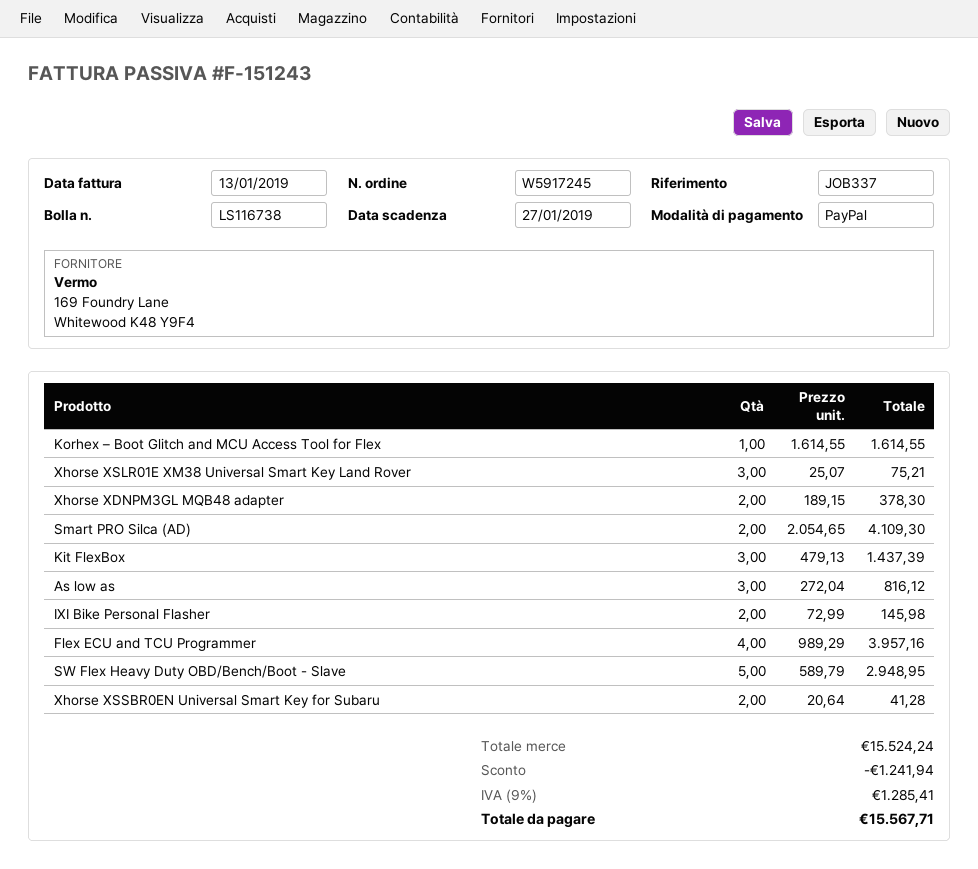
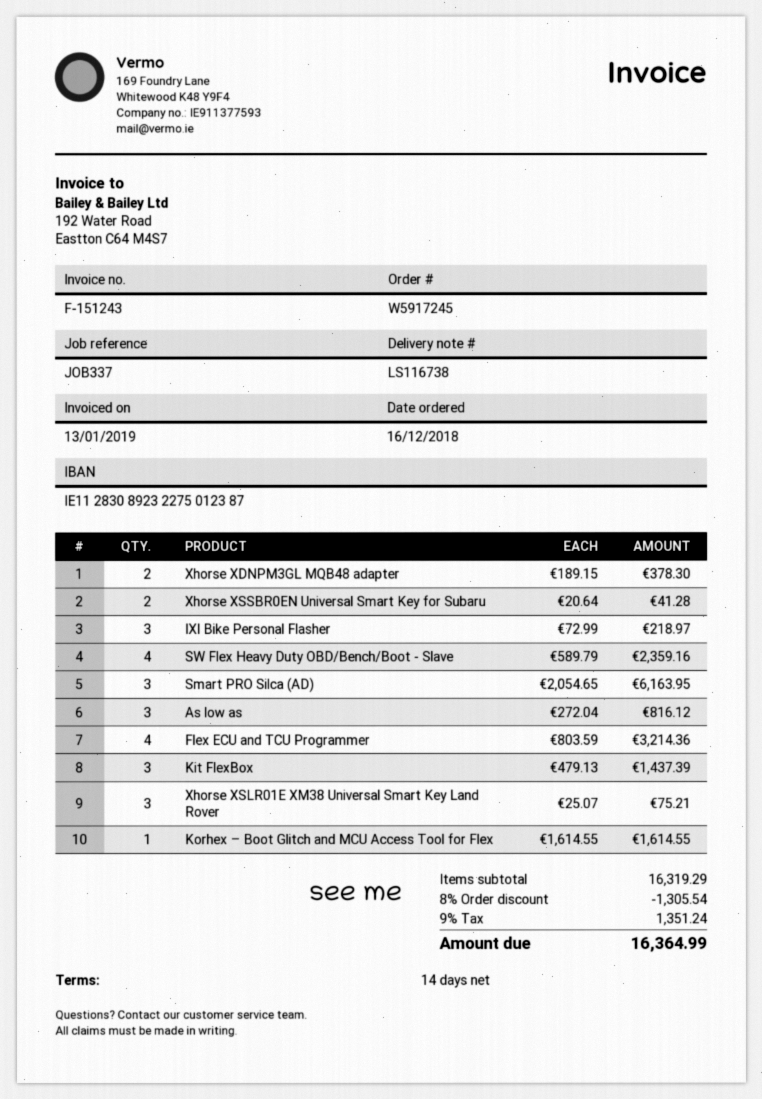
Smart PRO Silca (AD): 2 x 2054.65 = 4109.30 -> 3 x 2054.65 = 6163.95
IXI Bike Personal Flasher: 2 x 72.99 = 145.98 -> 3 x 72.99 = 218.97
Flex ECU and TCU Programmer: 4 x 989.29 = 3957.16 -> 4 x 803.59 = 3214.36
SW Flex Heavy Duty OBD/Bench/Boot - Slave: 5 x 589.79 = 2948.95 -> 4 x 589.79 = 2359.16
subtotal: 15524.24 -> 16319.29
discount: 1241.94 -> 1305.54
tax: 9% = 1285.41 -> 9% = 1351.24
total: 15567.71 -> 16364.99

